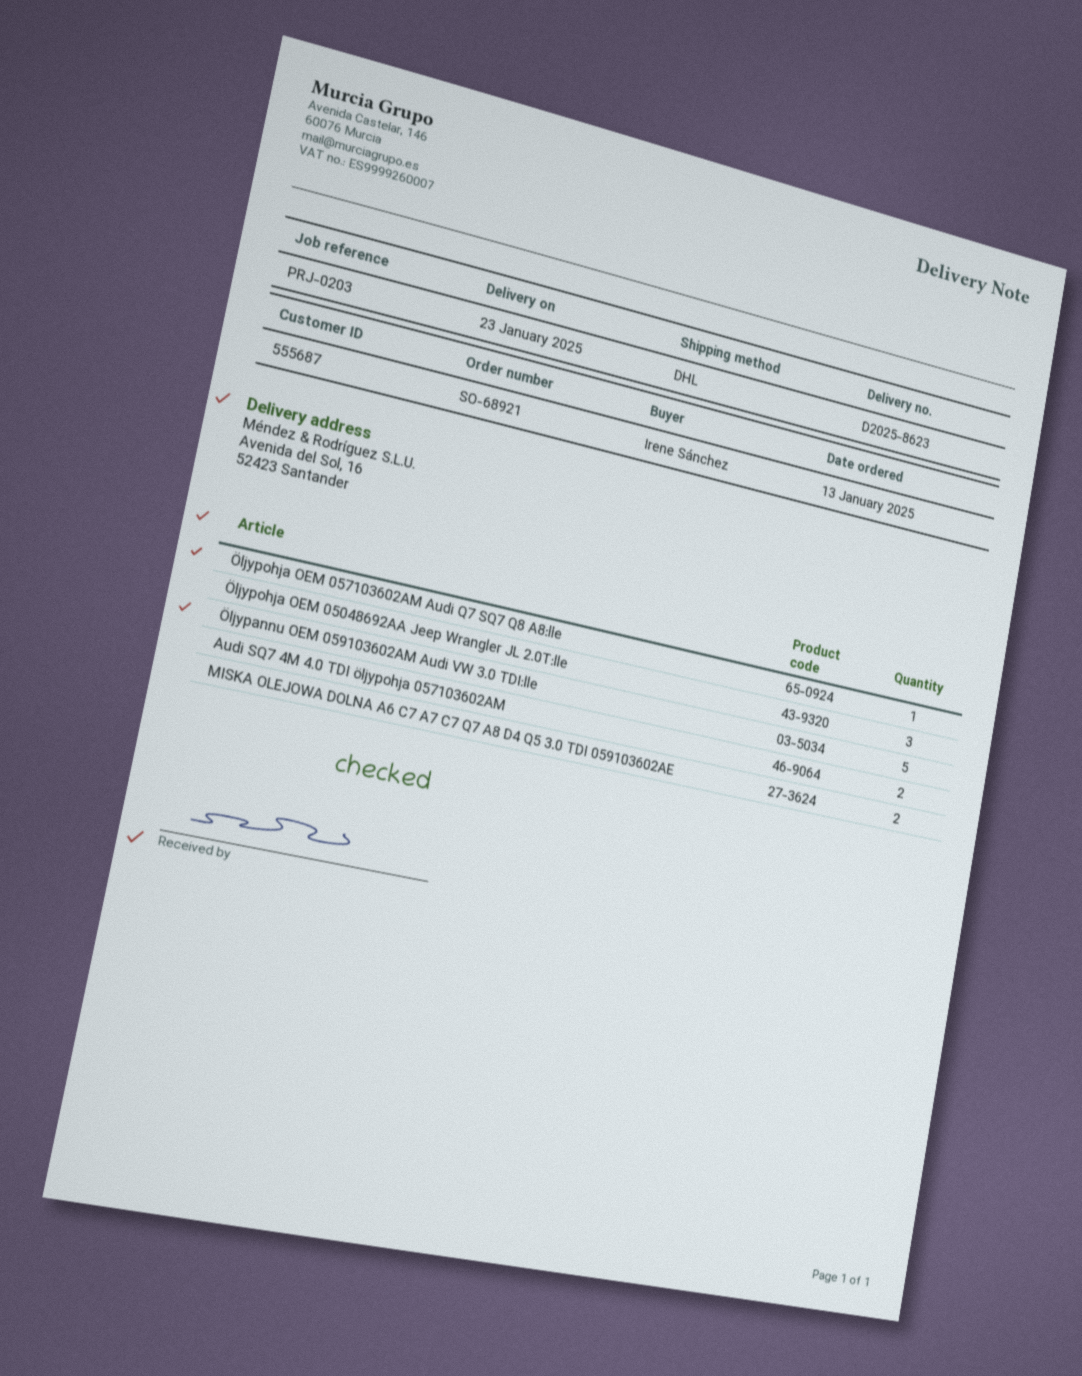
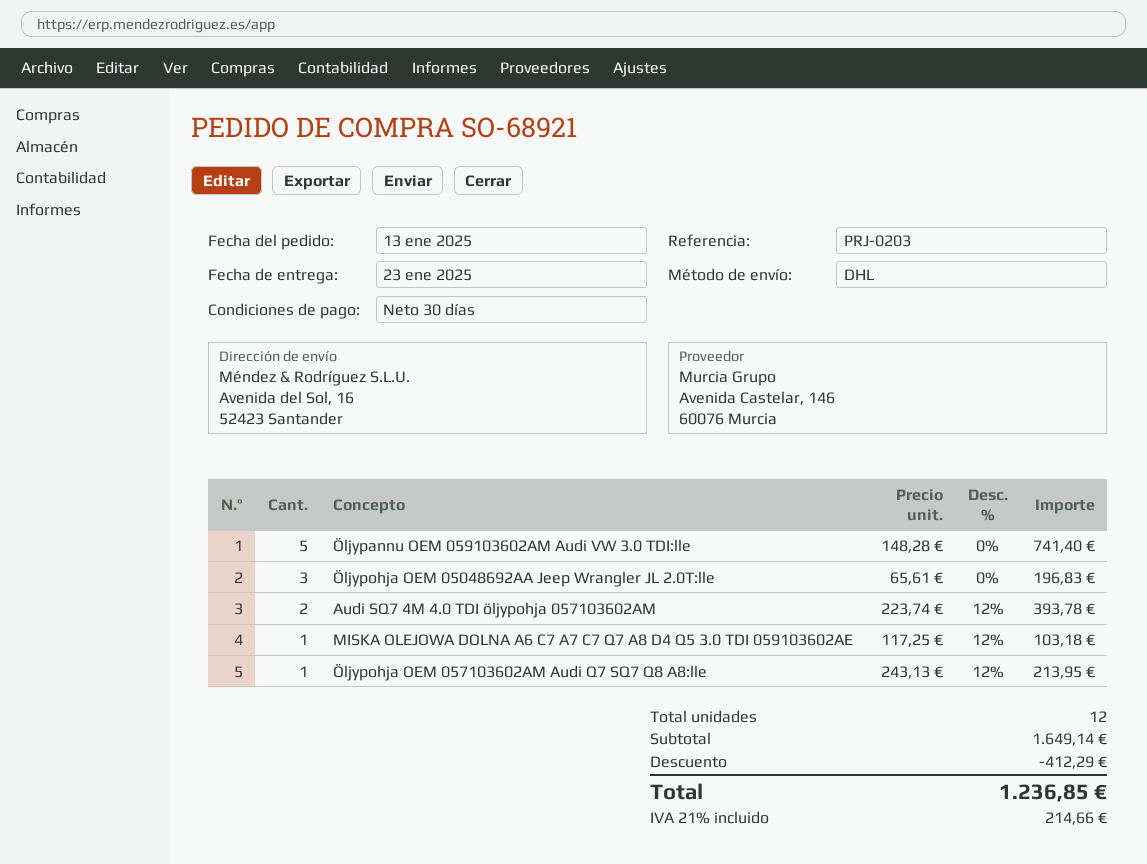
MISKA OLEJOWA DOLNA A6 C7 A7 C7 Q7 A8 D4 Q5 3.0 TDI 059103602AE: 2 -> 1

